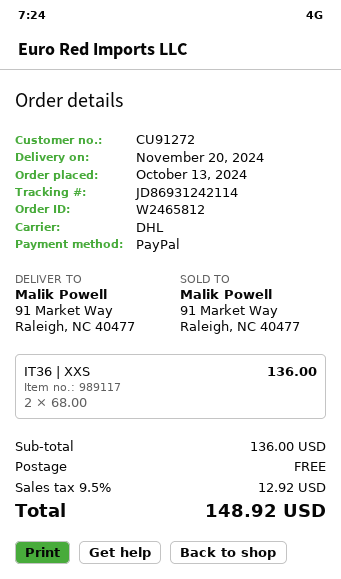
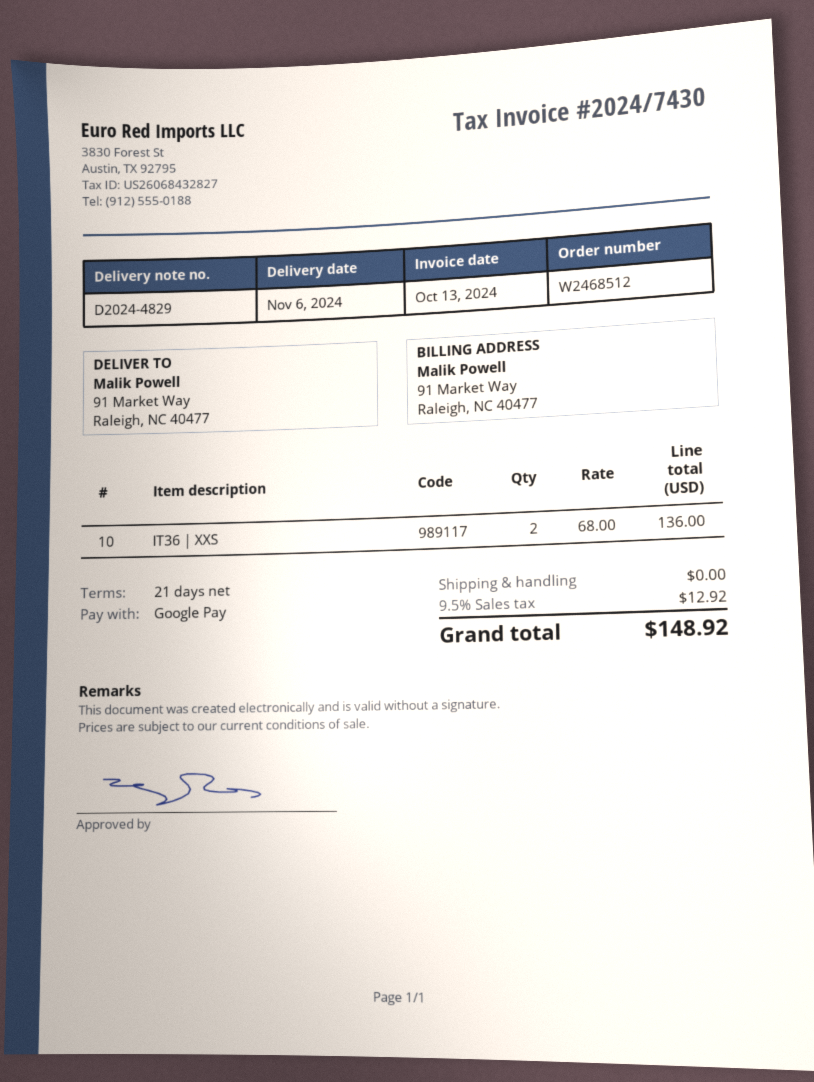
order number: W2465812 -> W2468512
delivery date: 2024-11-20 -> 2024-11-06
payment method: PayPal -> Google Pay

